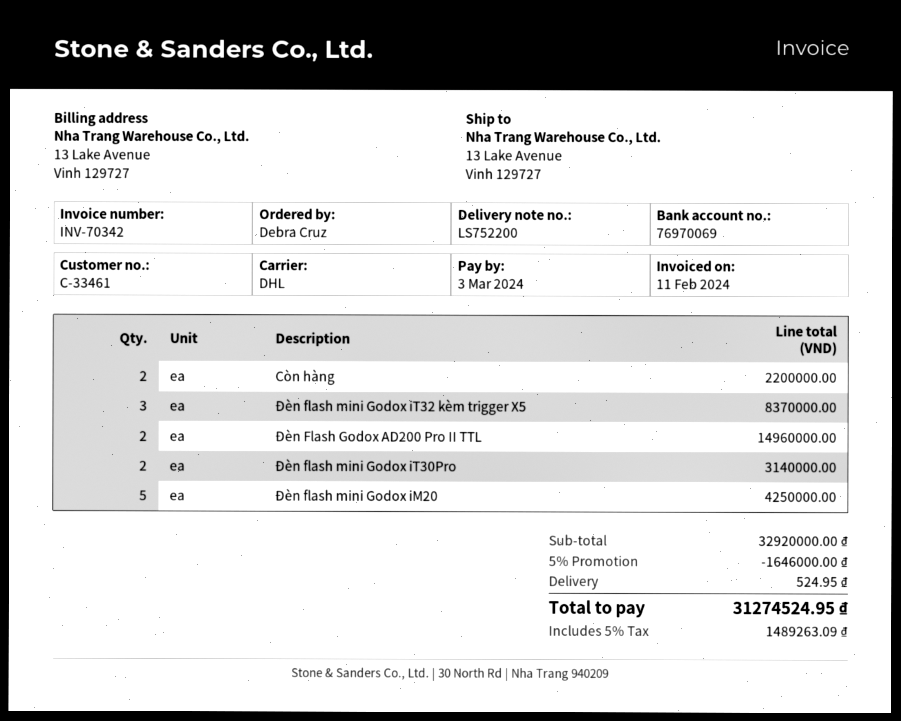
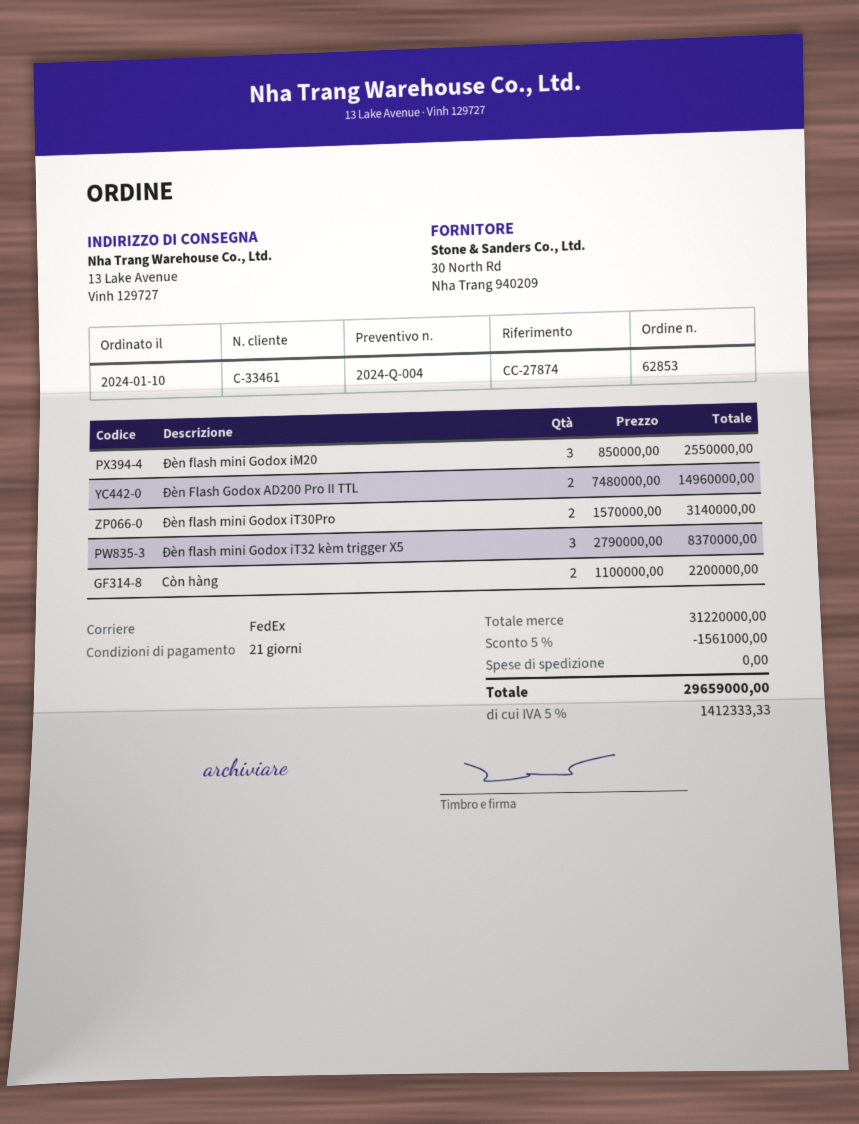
shipping method: DHL -> FedEx
Đèn flash mini Godox iM20: 5 for 4250000.00 -> 3 for 2550000.00
subtotal: 32920000.00 -> 31220000.00
discount: 5% = 1646000.00 -> 5% = 1561000.00
shipping: 524.95 -> 0.00
tax: 5% = 1489263.09 -> 5% = 1412333.33
total: 31274524.95 -> 29659000.00

